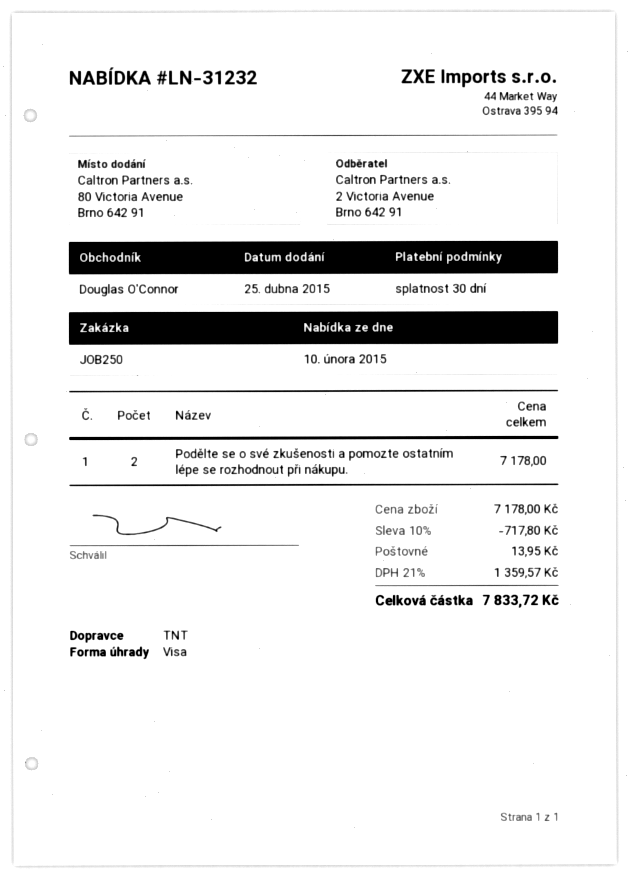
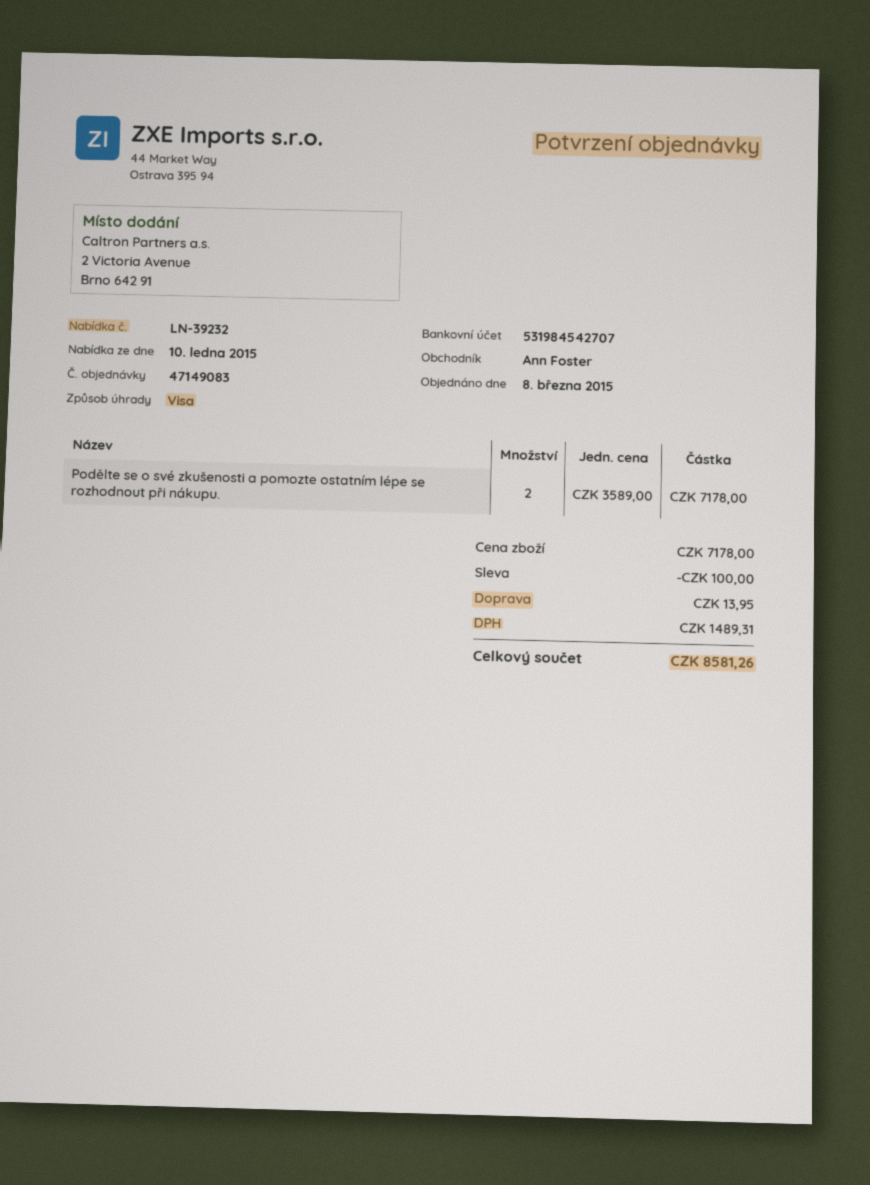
quote number: LN-31232 -> LN-39232
quote date: 2015-02-10 -> 2015-01-10
sales rep: Douglas O'Connor -> Ann Foster
ship to: 80 Victoria Avenue, Brno 642 91 -> 2 Victoria Avenue, Brno 642 91
discount: 717.80 -> 100.00
tax: 1359.57 -> 1489.31
total: 7833.72 -> 8581.26

